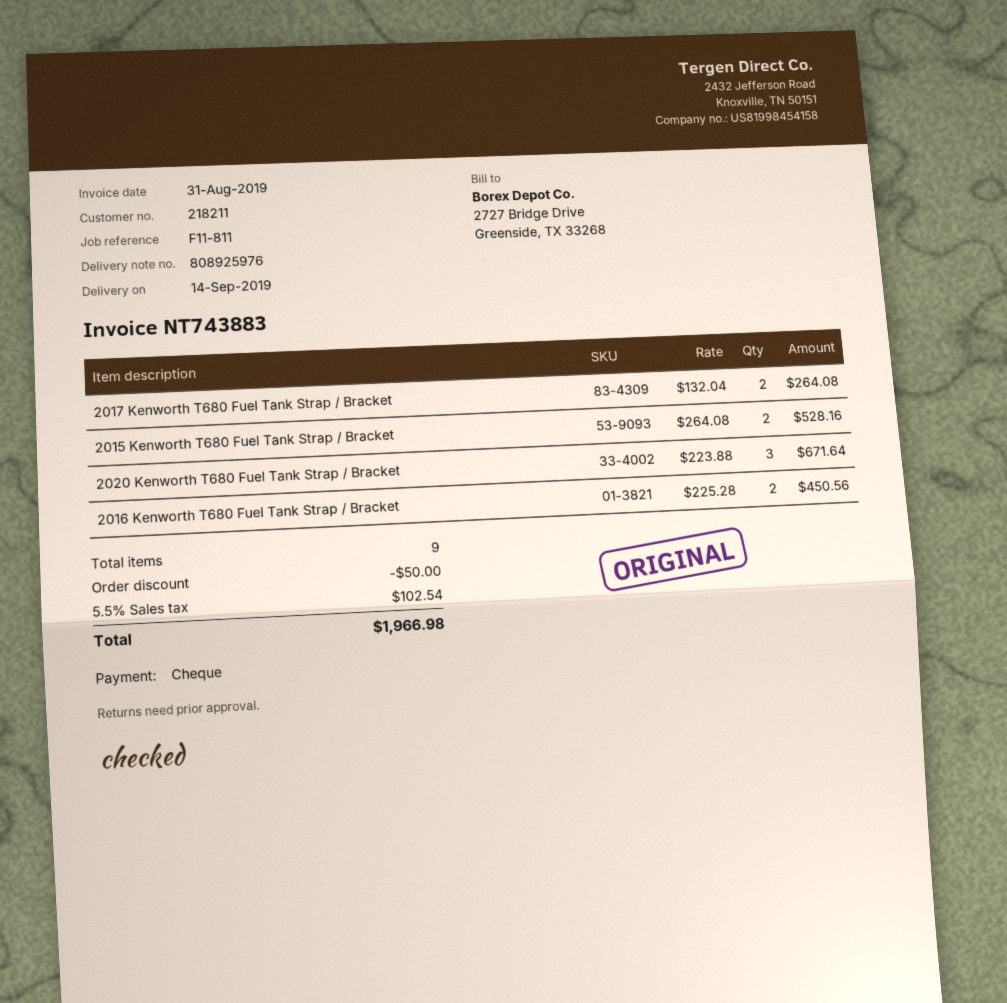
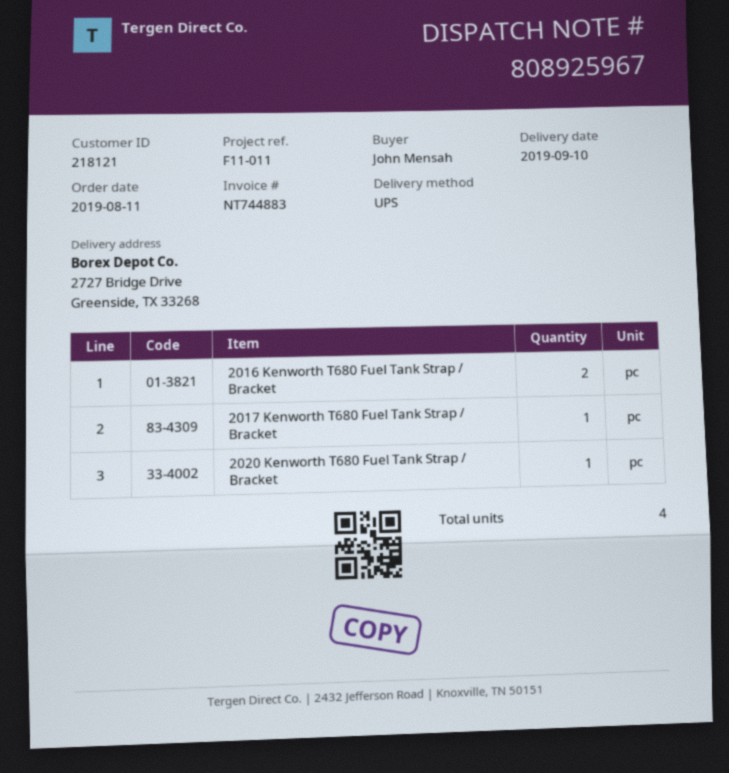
delivery note number: 808925976 -> 808925967
delivery date: 2019-09-14 -> 2019-09-10
invoice number: NT743883 -> NT744883
customer number: 218211 -> 218121
reference: F11-811 -> F11-011
2017 Kenworth T680 Fuel Tank Strap / Bracket: 2 -> 1
2015 Kenworth T680 Fuel Tank Strap / Bracket: 2 -> none
2020 Kenworth T680 Fuel Tank Strap / Bracket: 3 -> 1
total quantity: 9 -> 4

